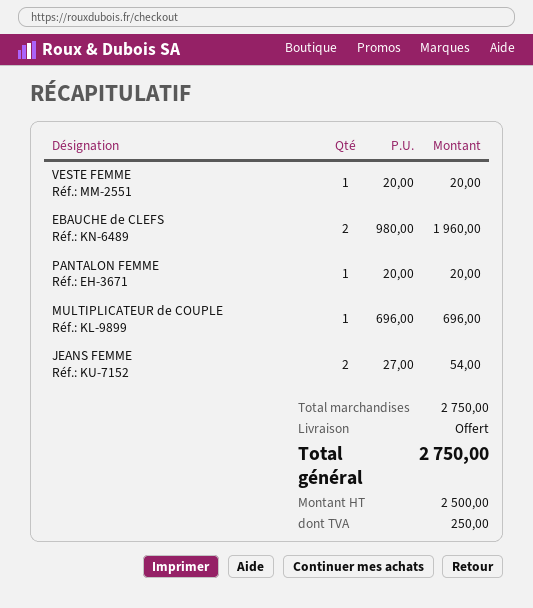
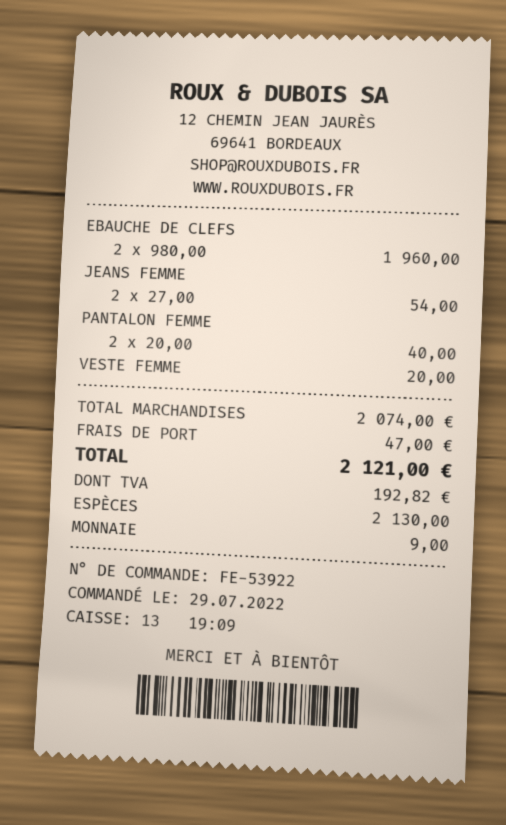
PANTALON FEMME: 1 x 20.00 = 20.00 -> 2 x 20.00 = 40.00
MULTIPLICATEUR de COUPLE: 1 x 696.00 = 696.00 -> none
subtotal: 2750.00 -> 2074.00
shipping: 0.00 -> 47.00
tax: 250.00 -> 192.82
total: 2750.00 -> 2121.00

